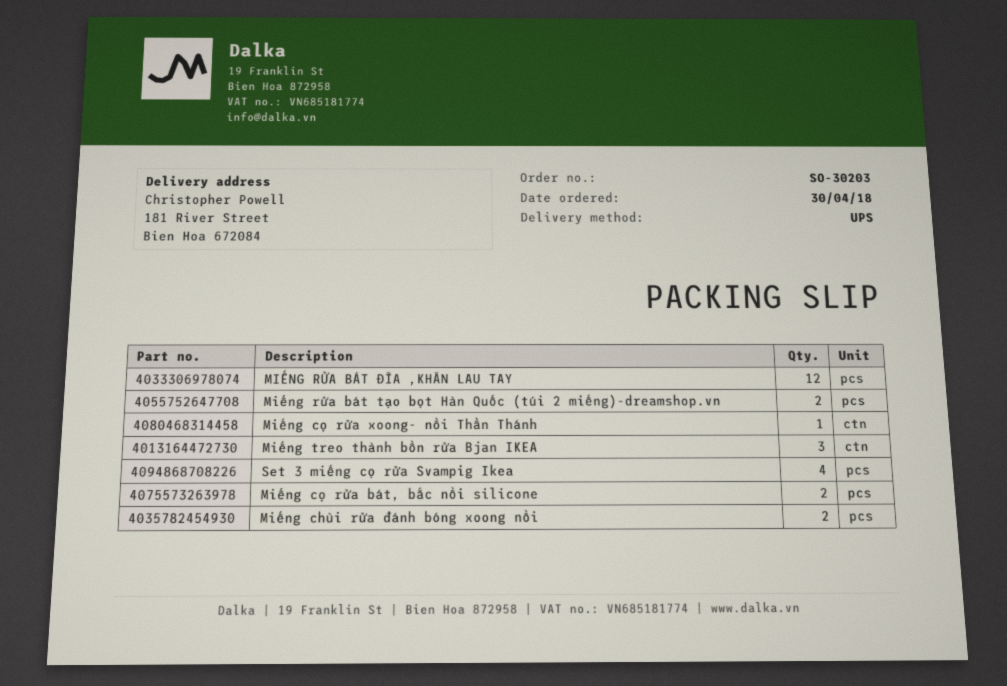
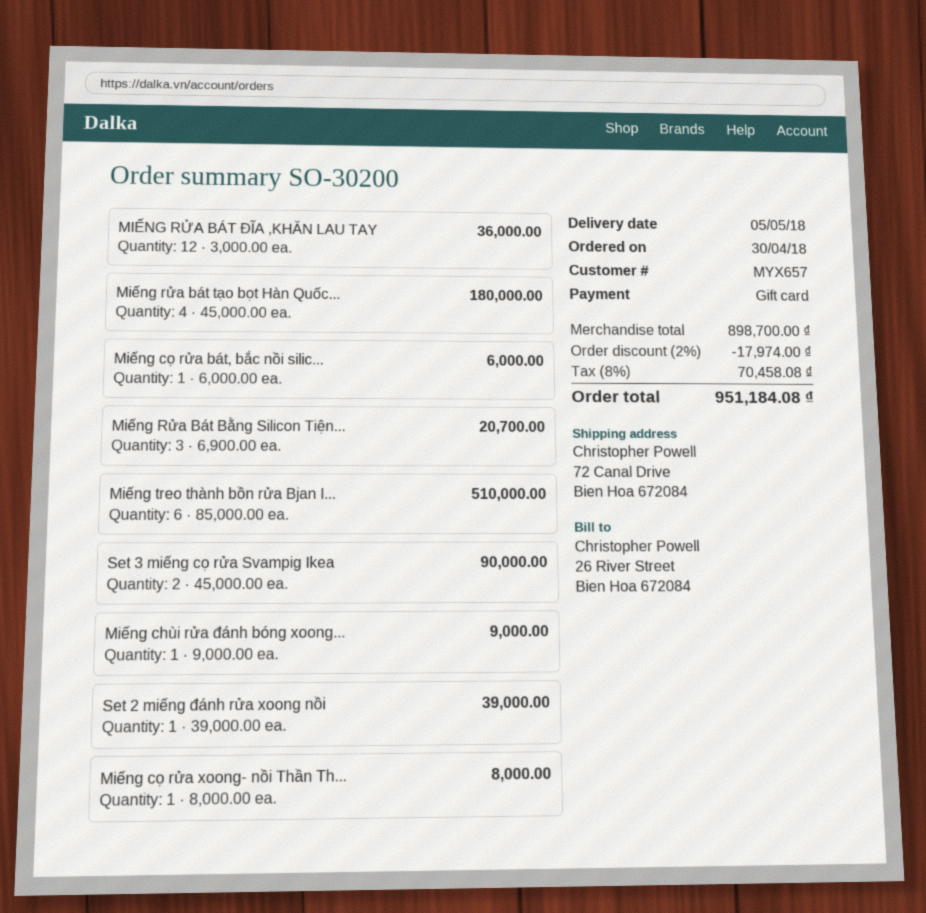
order number: SO-30203 -> SO-30200
ship to: 181 River Street, Bien Hoa 672084 -> 72 Canal Drive, Bien Hoa 672084
Miếng rửa bát tạo bọt Hàn Quốc (túi 2 miếng)-dreamshop.vn: 2 -> 4
Miếng treo thành bồn rửa Bjan IKEA: 3 -> 6
Set 3 miếng cọ rửa Svampig Ikea: 4 -> 2
Miếng cọ rửa bát, bắc nồi silicone: 2 -> 1
Miếng chùi rửa đánh bóng xoong nồi: 2 -> 1
Miếng Rửa Bát Bằng Silicon Tiện...: none -> 3
Set 2 miếng đánh rửa xoong nồi: none -> 1

